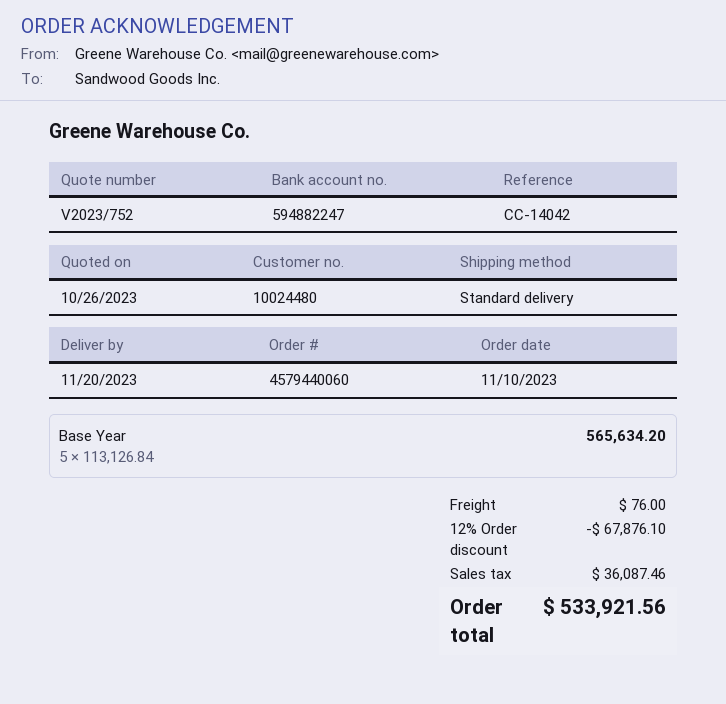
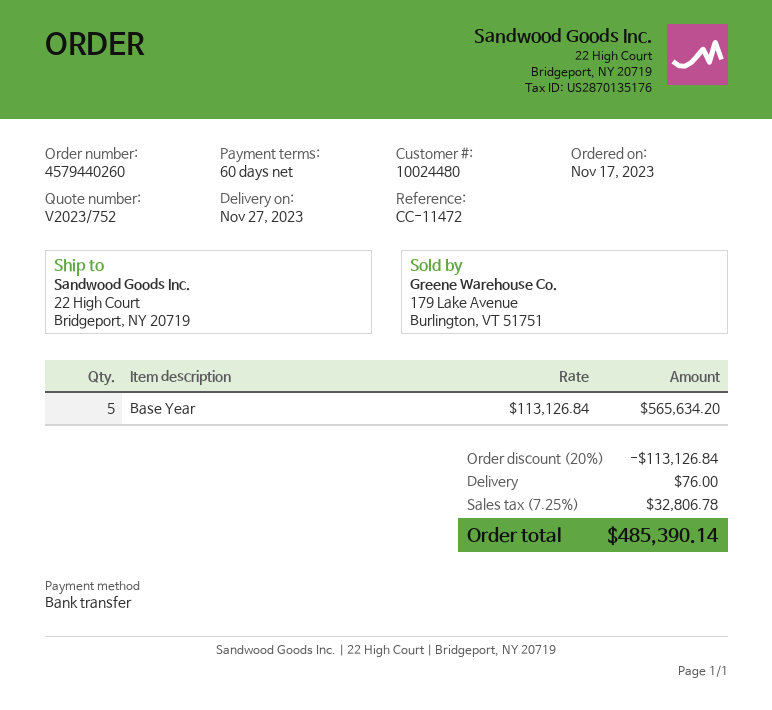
order number: 4579440060 -> 4579440260
order date: 2023-11-10 -> 2023-11-17
delivery date: 2023-11-20 -> 2023-11-27
reference: CC-14042 -> CC-11472
discount: 12% = 67876.10 -> 20% = 113126.84
tax: 36087.46 -> 32806.78
total: 533921.56 -> 485390.14

